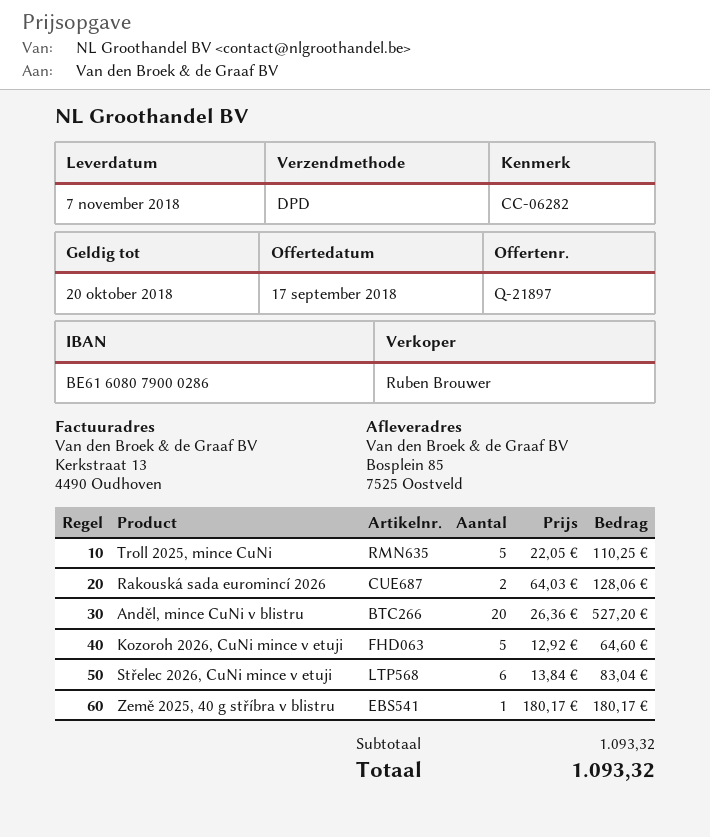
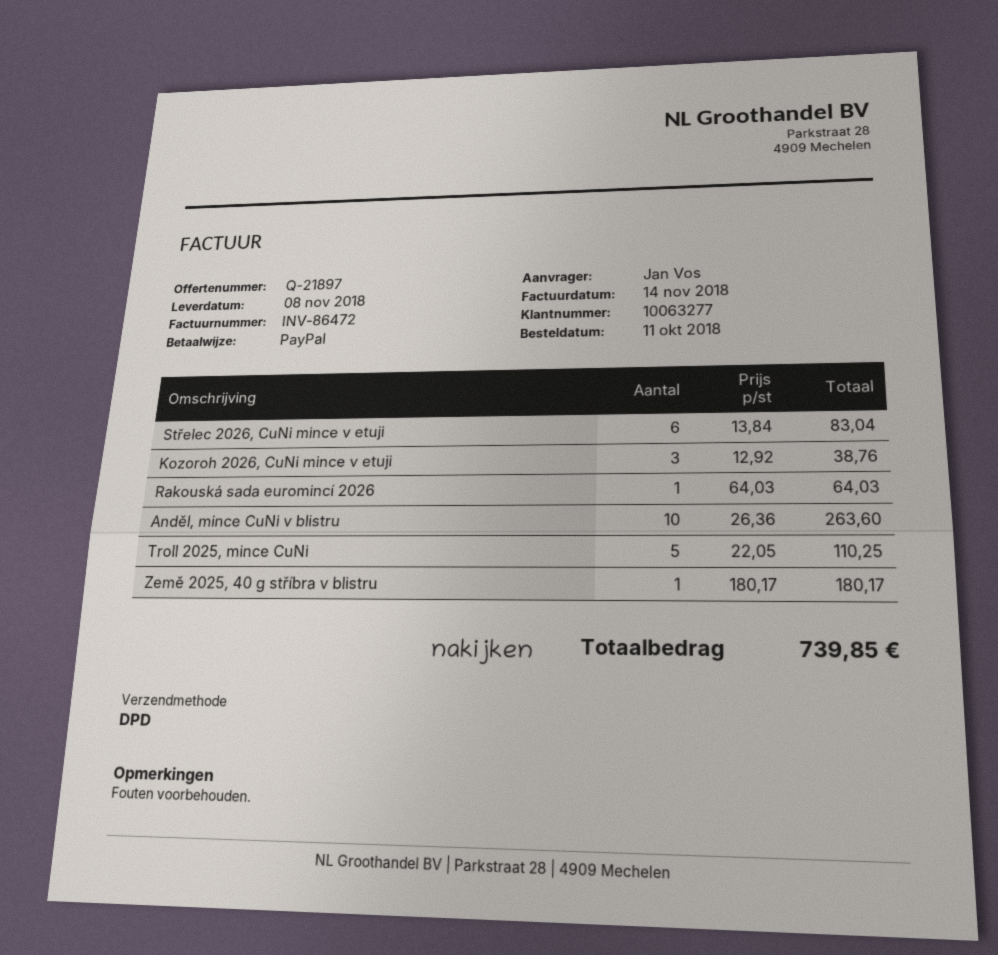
delivery date: 2018-11-07 -> 2018-11-08
Rakouská sada euromincí 2026: 2 x 64.03 = 128.06 -> 1 x 64.03 = 64.03
Anděl, mince CuNi v blistru: 20 x 26.36 = 527.20 -> 10 x 26.36 = 263.60
Kozoroh 2026, CuNi mince v etuji: 5 x 12.92 = 64.60 -> 3 x 12.92 = 38.76
total: 1093.32 -> 739.85

